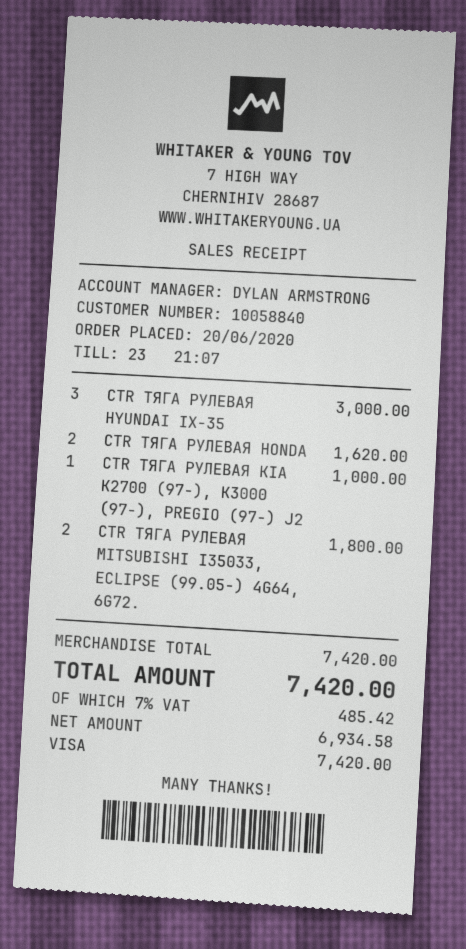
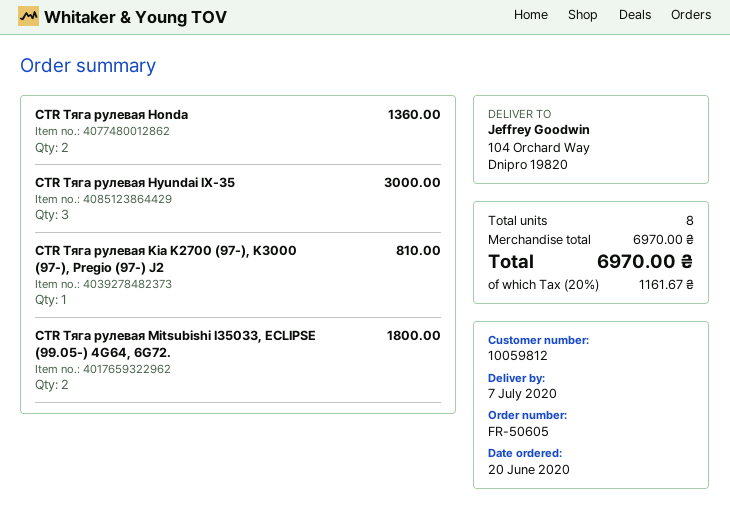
customer number: 10058840 -> 10059812
CTR ТЯГА РУЛЕВАЯ HONDA: 2 for 1620.00 -> 2 for 1360.00
CTR ТЯГА РУЛЕВАЯ KIA K2700 (97-), K3000 (97-), PREGIO (97-) J2: 1 for 1000.00 -> 1 for 810.00
subtotal: 7420.00 -> 6970.00
tax: 7% = 485.42 -> 20% = 1161.67
total: 7420.00 -> 6970.00

